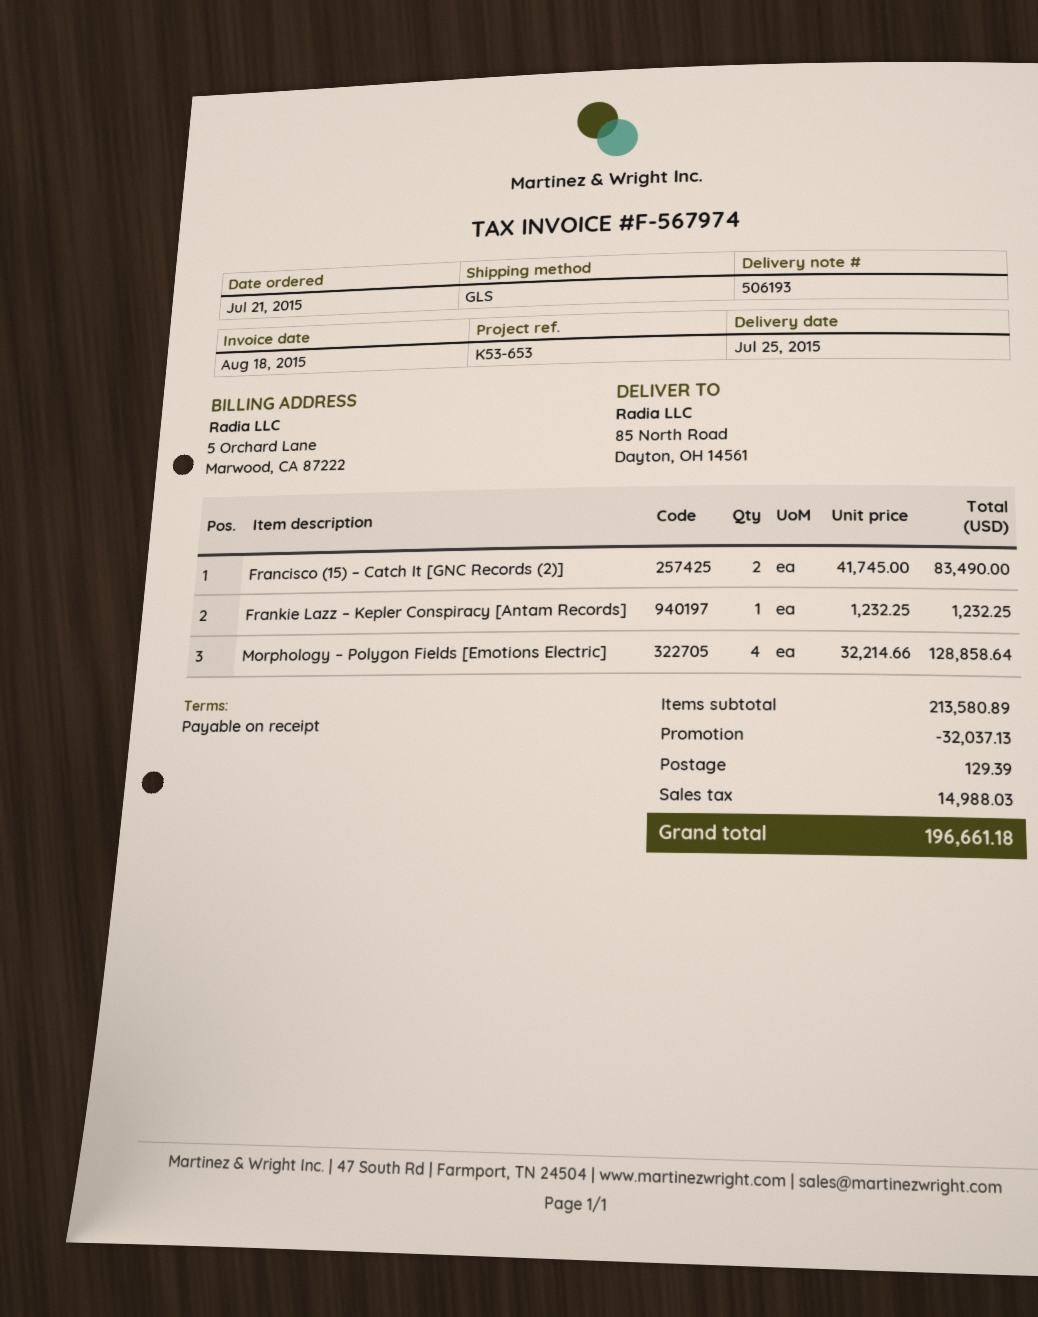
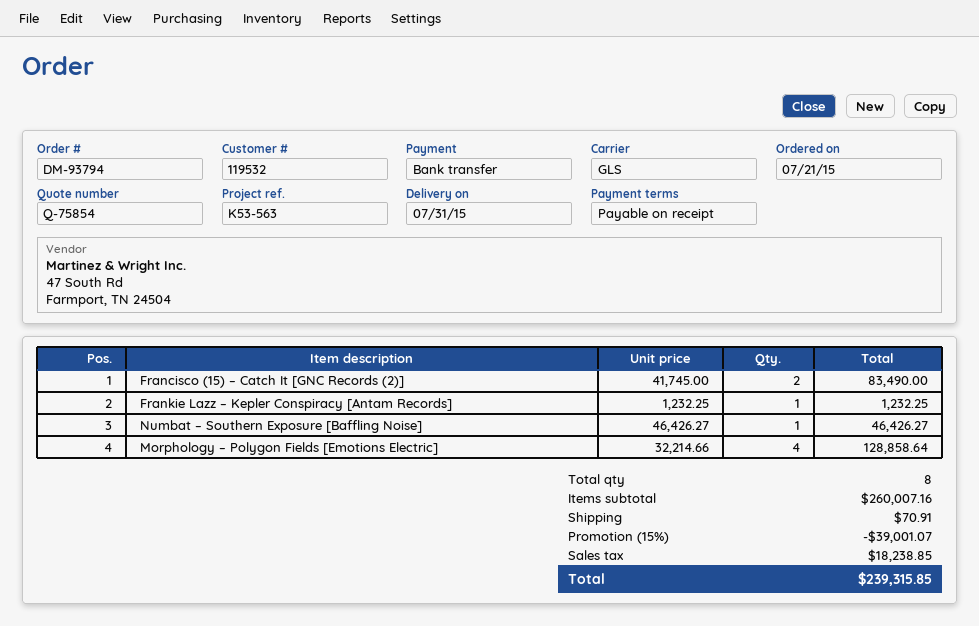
delivery date: 2015-07-25 -> 2015-07-31
reference: K53-653 -> K53-563
Numbat – Southern Exposure [Baffling Noise]: none -> 1 x 46426.27 = 46426.27
subtotal: 213580.89 -> 260007.16
discount: 32037.13 -> 39001.07
shipping: 129.39 -> 70.91
tax: 14988.03 -> 18238.85
total: 196661.18 -> 239315.85

